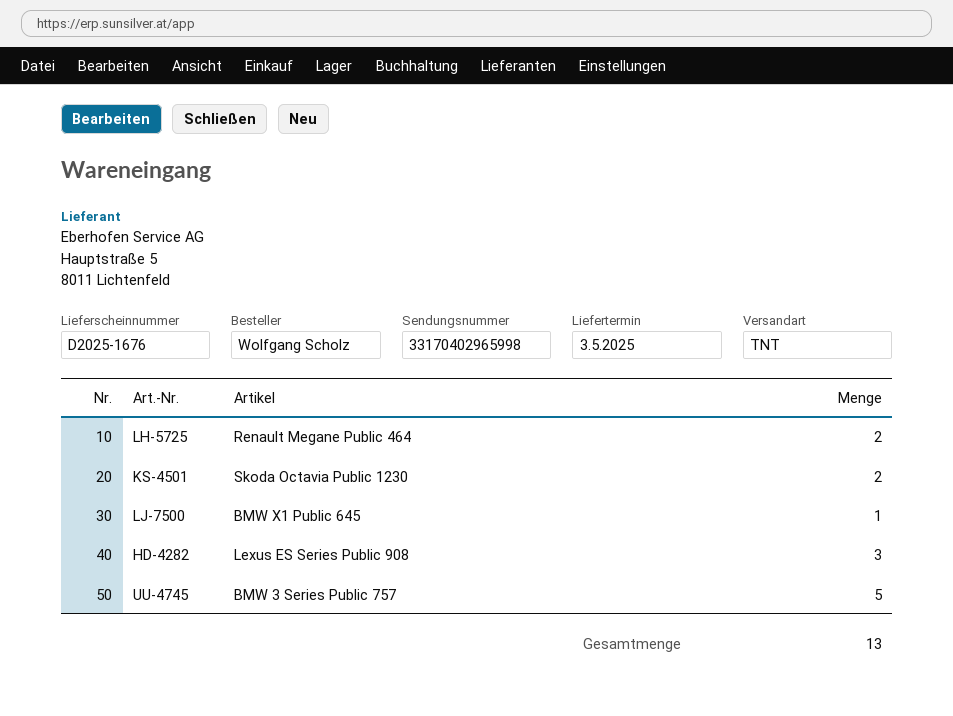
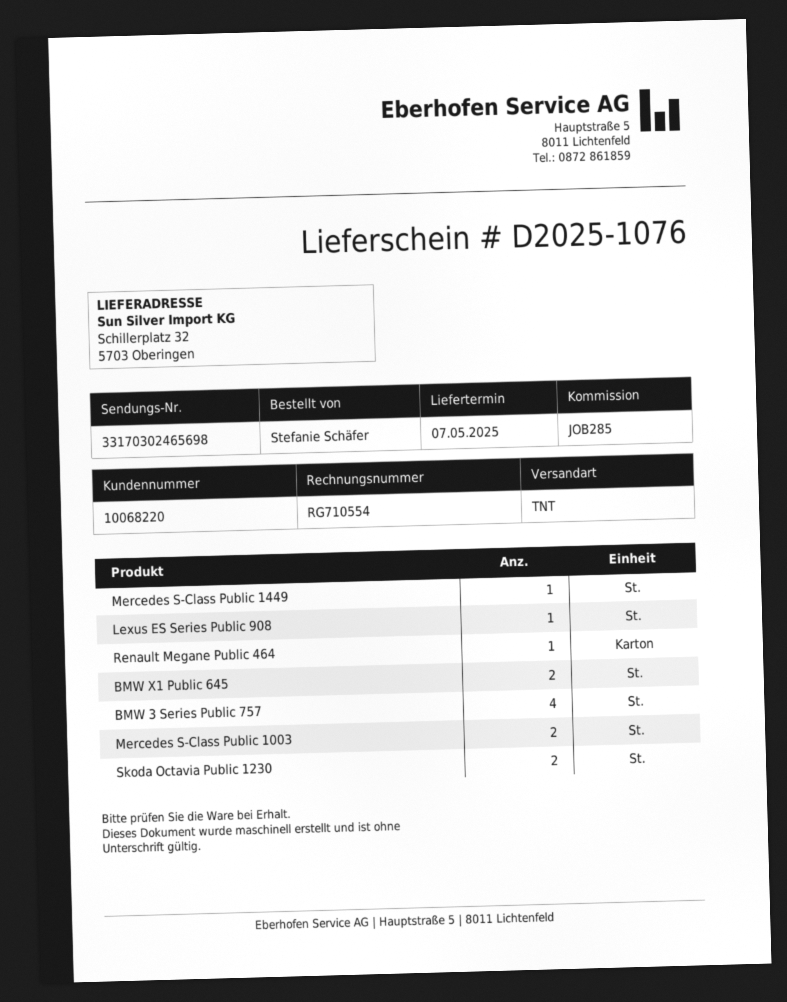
delivery note number: D2025-1676 -> D2025-1076
delivery date: 2025-05-03 -> 2025-05-07
ordered by: Wolfgang Scholz -> Stefanie Schäfer
tracking number: 33170402965998 -> 33170302465698
Renault Megane Public 464: 2 -> 1
BMW X1 Public 645: 1 -> 2
Lexus ES Series Public 908: 3 -> 1
BMW 3 Series Public 757: 5 -> 4
Mercedes S-Class Public 1449: none -> 1
Mercedes S-Class Public 1003: none -> 2

